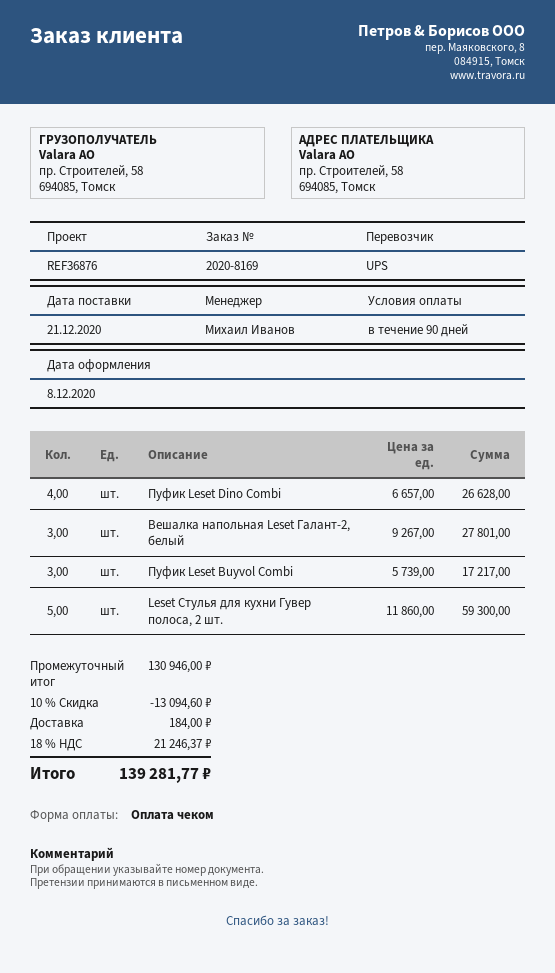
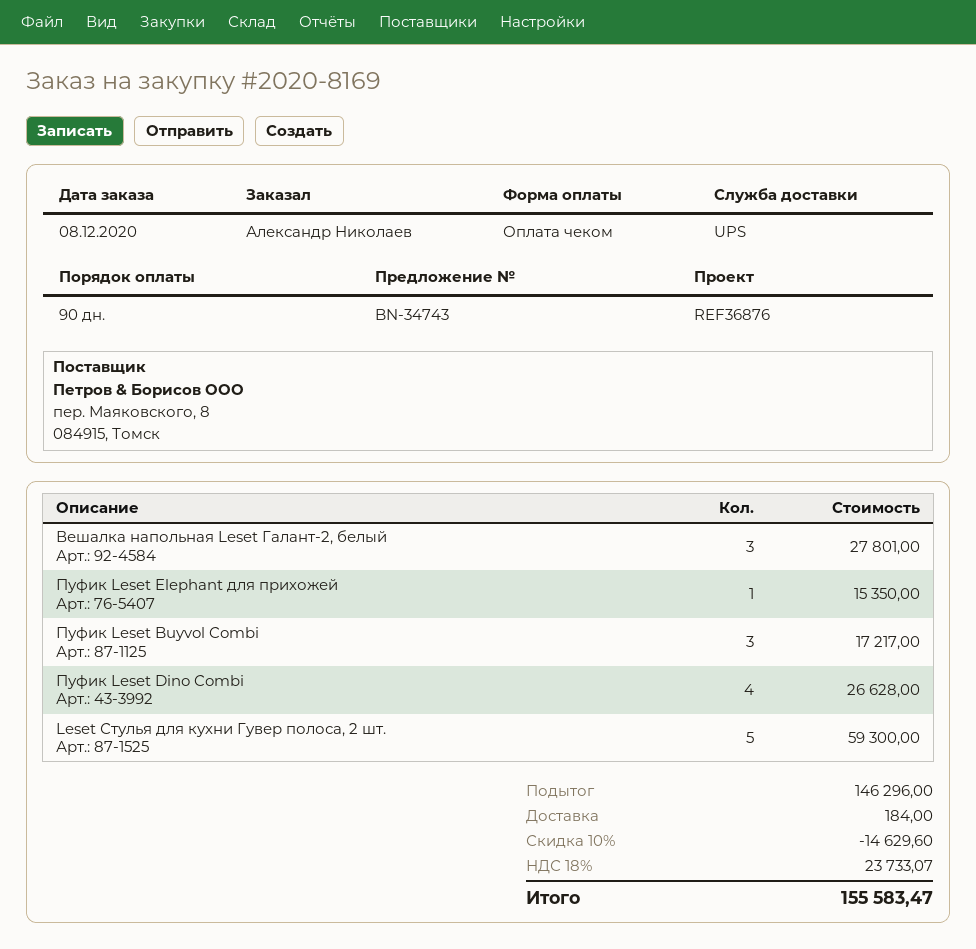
Пуфик Leset Elephant для прихожей: none -> 1 for 15350.00
subtotal: 130946.00 -> 146296.00
discount: 10% = 13094.60 -> 10% = 14629.60
tax: 18% = 21246.37 -> 18% = 23733.07
total: 139281.77 -> 155583.47

